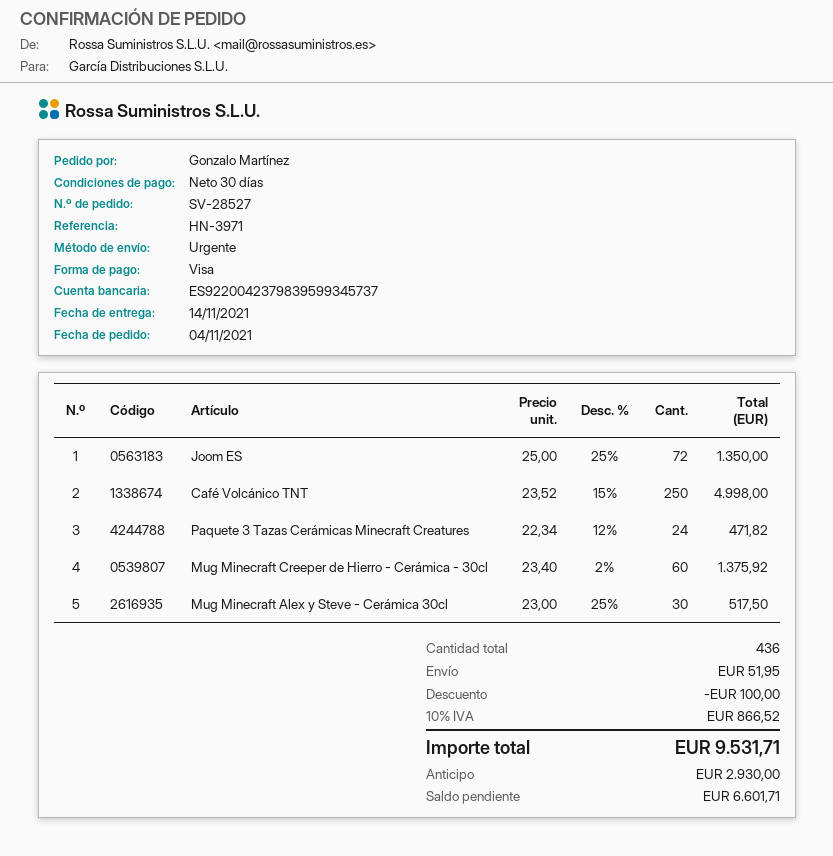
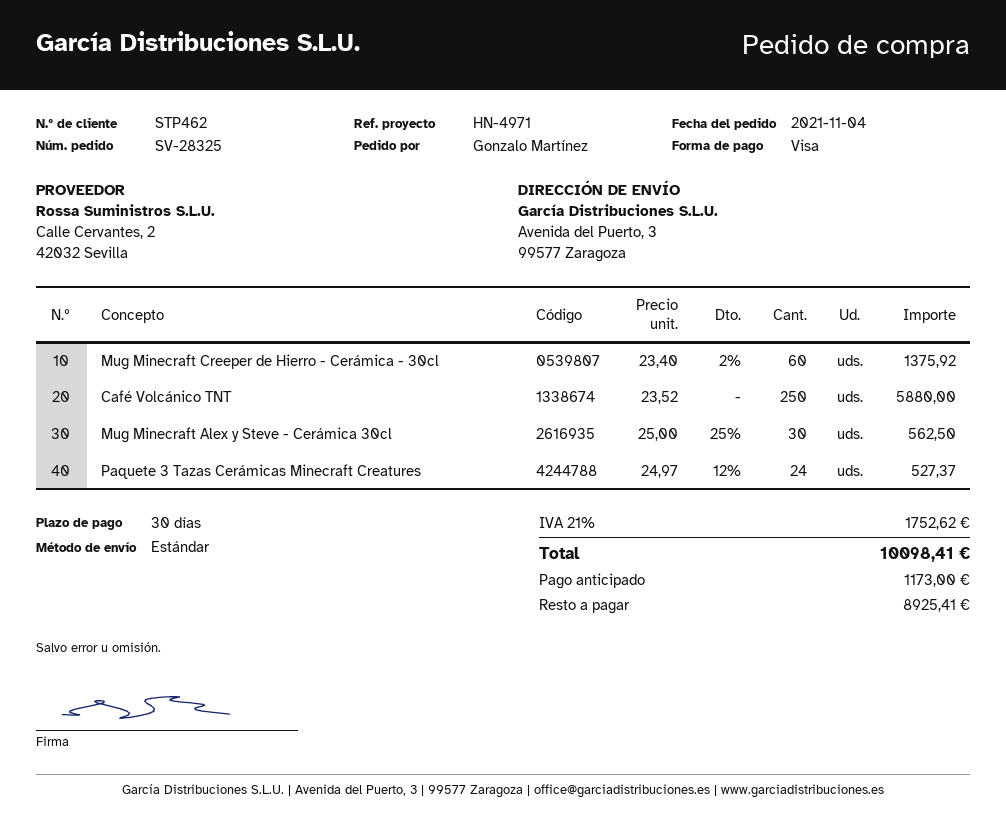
order number: SV-28527 -> SV-28325
reference: HN-3971 -> HN-4971
shipping method: express -> standard
Joom ES: 72 x 25.00 - 25% = 1350.00 -> none
Café Volcánico TNT: 250 x 23.52 - 15% = 4998.00 -> 250 x 23.52 = 5880.00
Paquete 3 Tazas Cerámicas Minecraft Creatures: 24 x 22.34 - 12% = 471.82 -> 24 x 24.97 - 12% = 527.37
Mug Minecraft Alex y Steve - Cerámica 30cl: 30 x 23.00 - 25% = 517.50 -> 30 x 25.00 - 25% = 562.50
discount: 100.00 -> none
shipping: 51.95 -> none
tax: 10% = 866.52 -> 21% = 1752.62
total: 9531.71 -> 10098.41
deposit: 2930.00 -> 1173.00
balance: 6601.71 -> 8925.41

